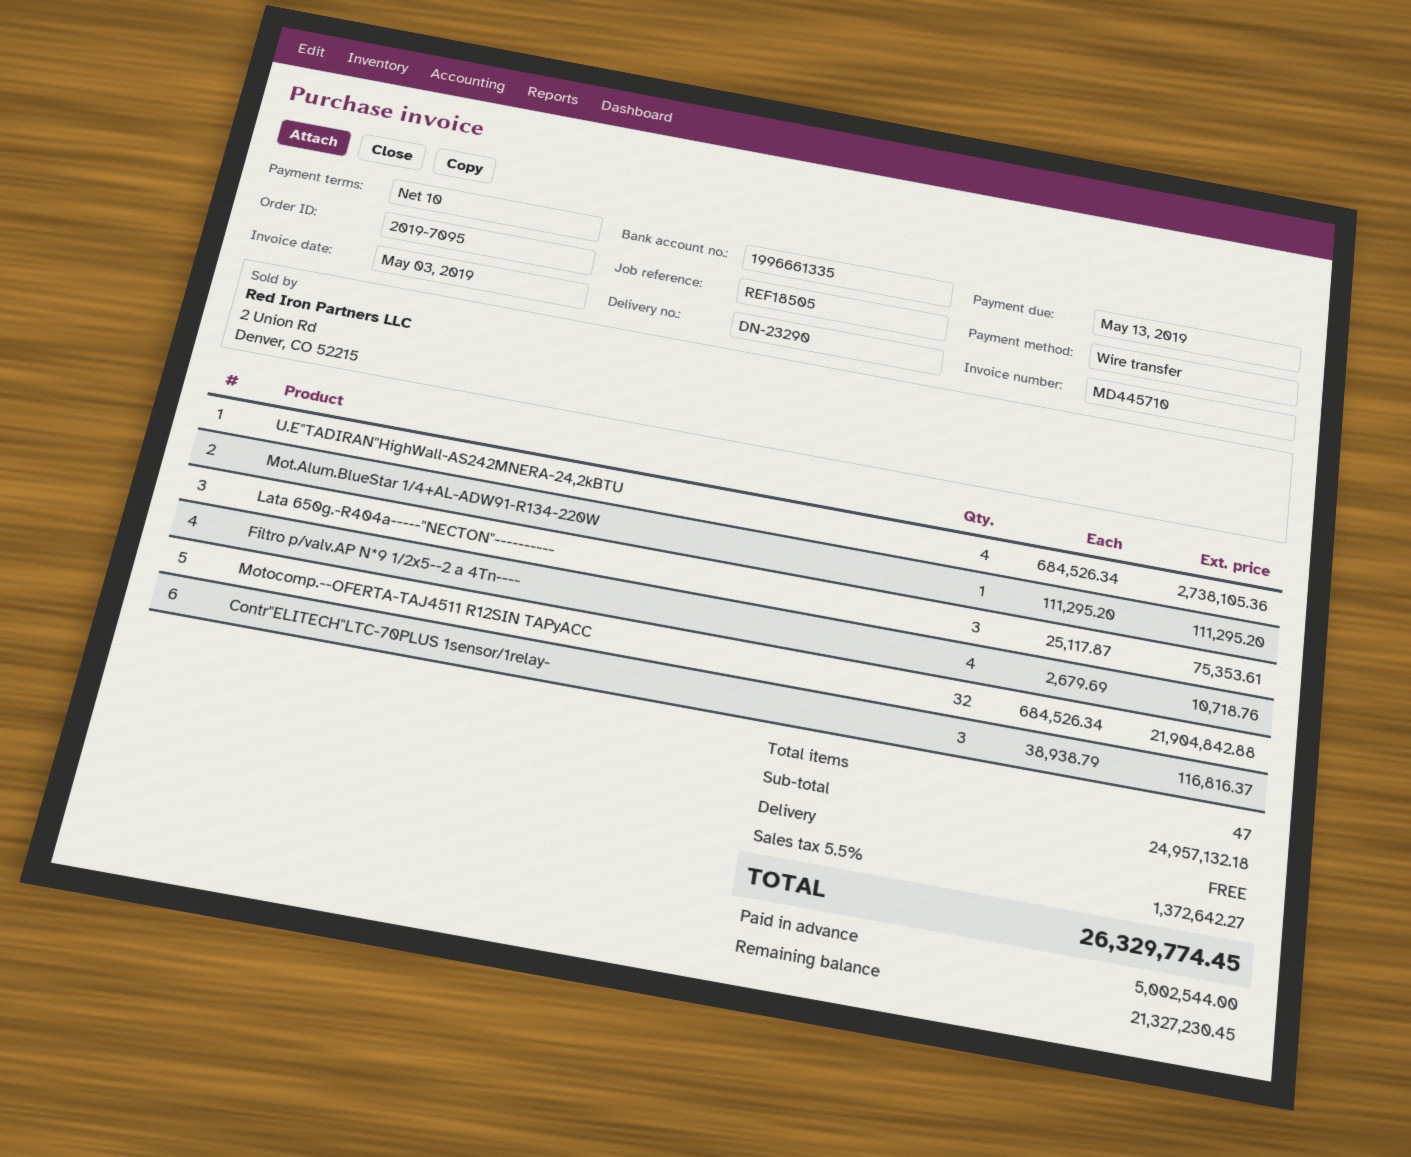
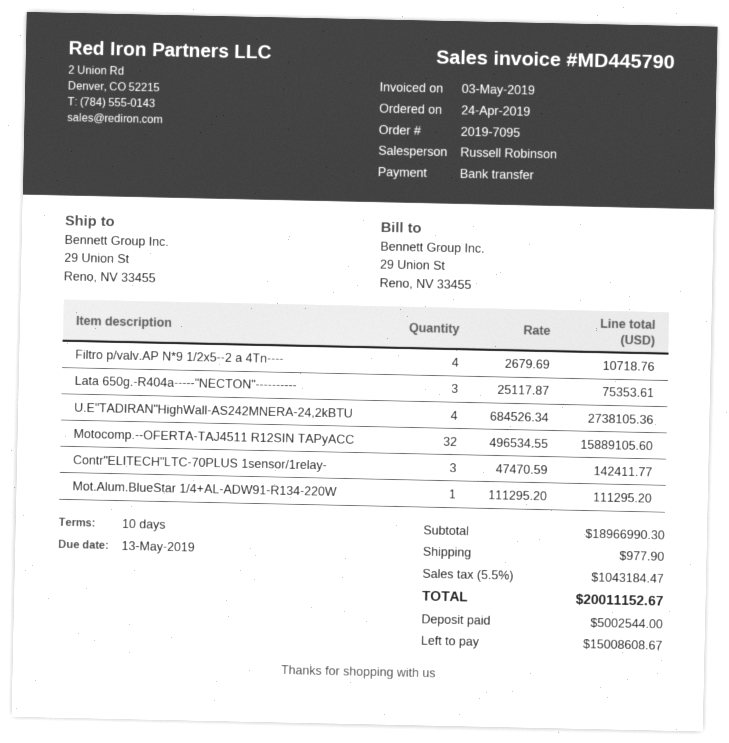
invoice number: MD445710 -> MD445790
Motocomp.--OFERTA-TAJ4511 R12SIN TAPyACC: 32 x 684526.34 = 21904842.88 -> 32 x 496534.55 = 15889105.60
Contr"ELITECH"LTC-70PLUS 1sensor/1relay-: 3 x 38938.79 = 116816.37 -> 3 x 47470.59 = 142411.77
subtotal: 24957132.18 -> 18966990.30
shipping: 0.00 -> 977.90
tax: 5.5% = 1372642.27 -> 5.5% = 1043184.47
total: 26329774.45 -> 20011152.67
balance: 21327230.45 -> 15008608.67

